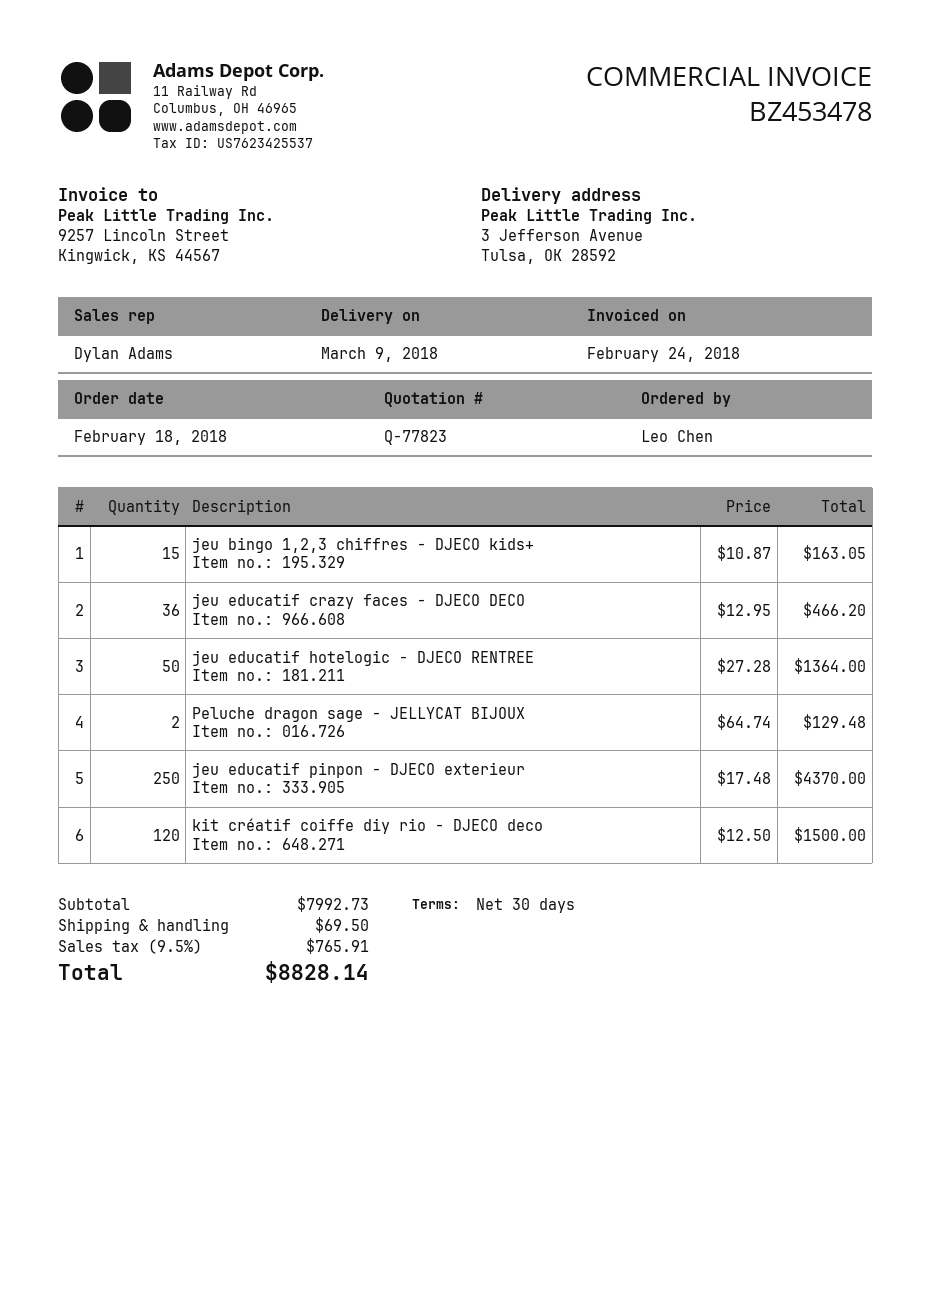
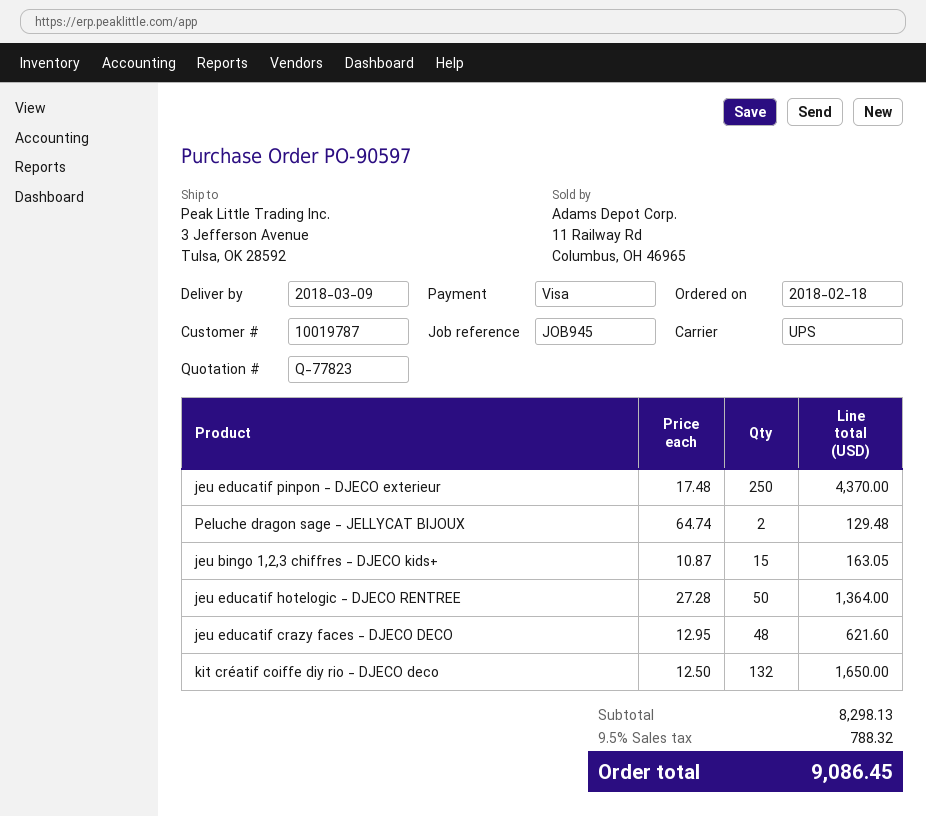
jeu educatif crazy faces - DJECO DECO: 36 x 12.95 = 466.20 -> 48 x 12.95 = 621.60
kit créatif coiffe diy rio - DJECO deco: 120 x 12.50 = 1500.00 -> 132 x 12.50 = 1650.00
subtotal: 7992.73 -> 8298.13
shipping: 69.50 -> none
tax: 9.5% = 765.91 -> 9.5% = 788.32
total: 8828.14 -> 9086.45

